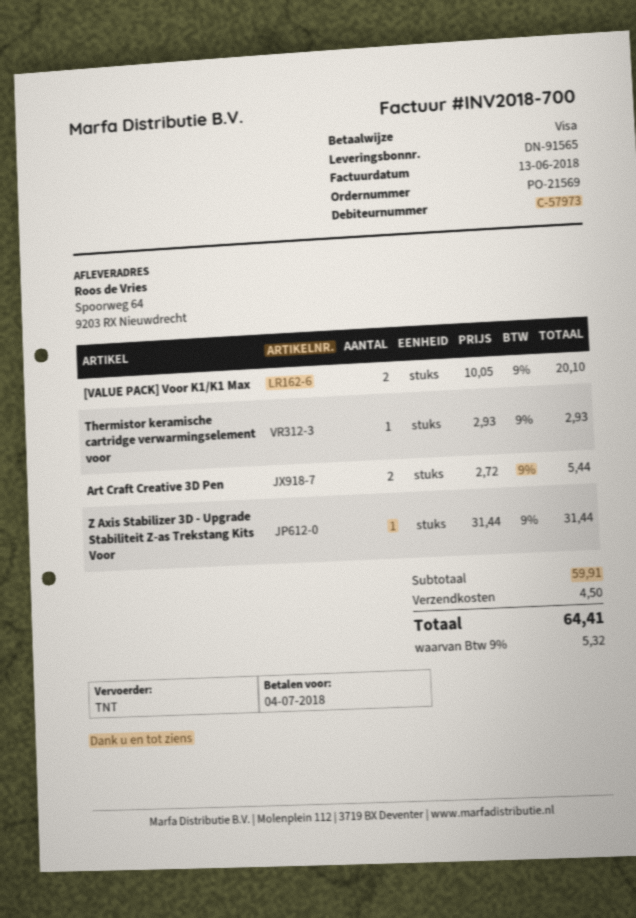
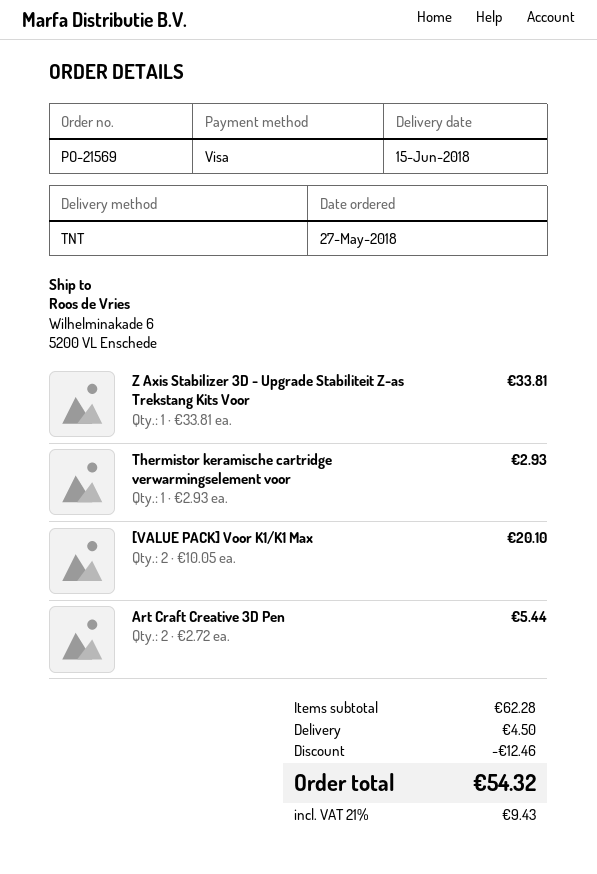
ship to: Spoorweg 64, 9203 RX Nieuwdrecht -> Wilhelminakade 6, 5200 VL Enschede
Z Axis Stabilizer 3D - Upgrade Stabiliteit Z-as Trekstang Kits Voor: 1 x 31.44 = 31.44 -> 1 x 33.81 = 33.81
subtotal: 59.91 -> 62.28
discount: none -> 12.46
tax: 9% = 5.32 -> 21% = 9.43
total: 64.41 -> 54.32

